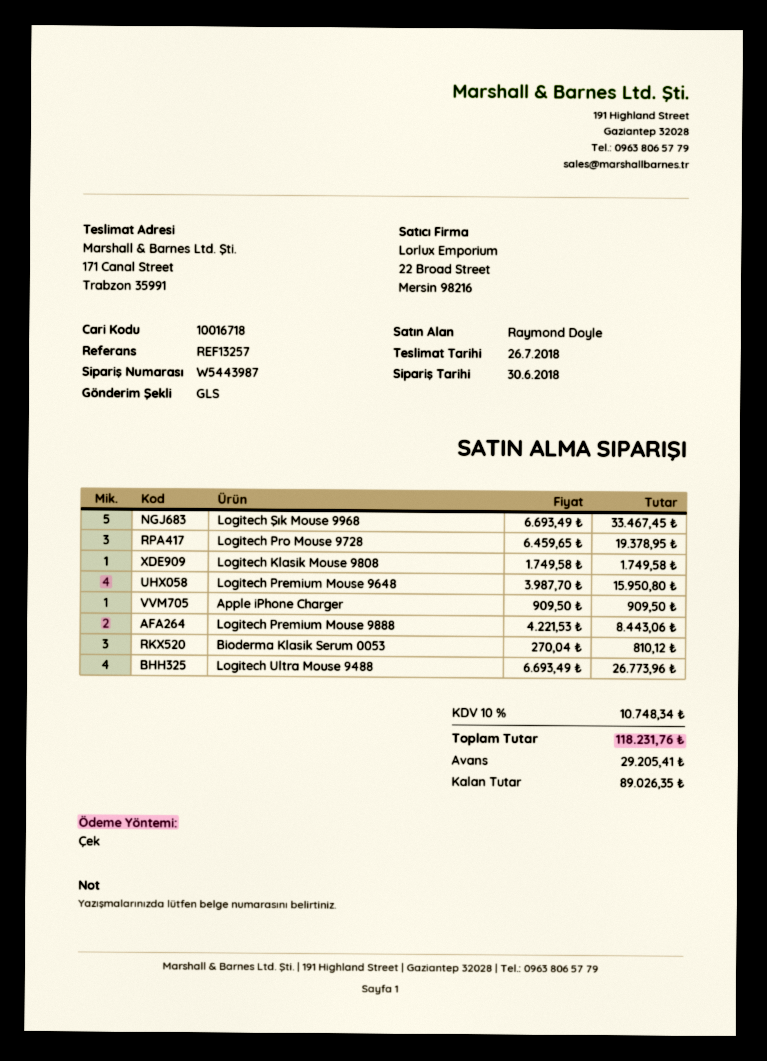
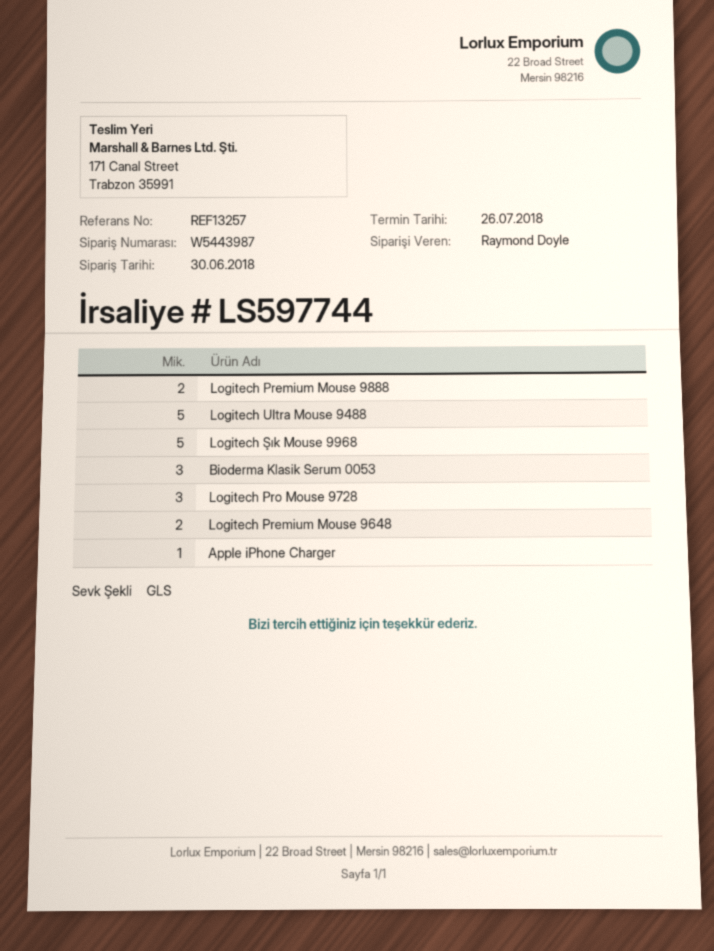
Logitech Klasik Mouse 9808: 1 -> none
Logitech Premium Mouse 9648: 4 -> 2
Logitech Ultra Mouse 9488: 4 -> 5

